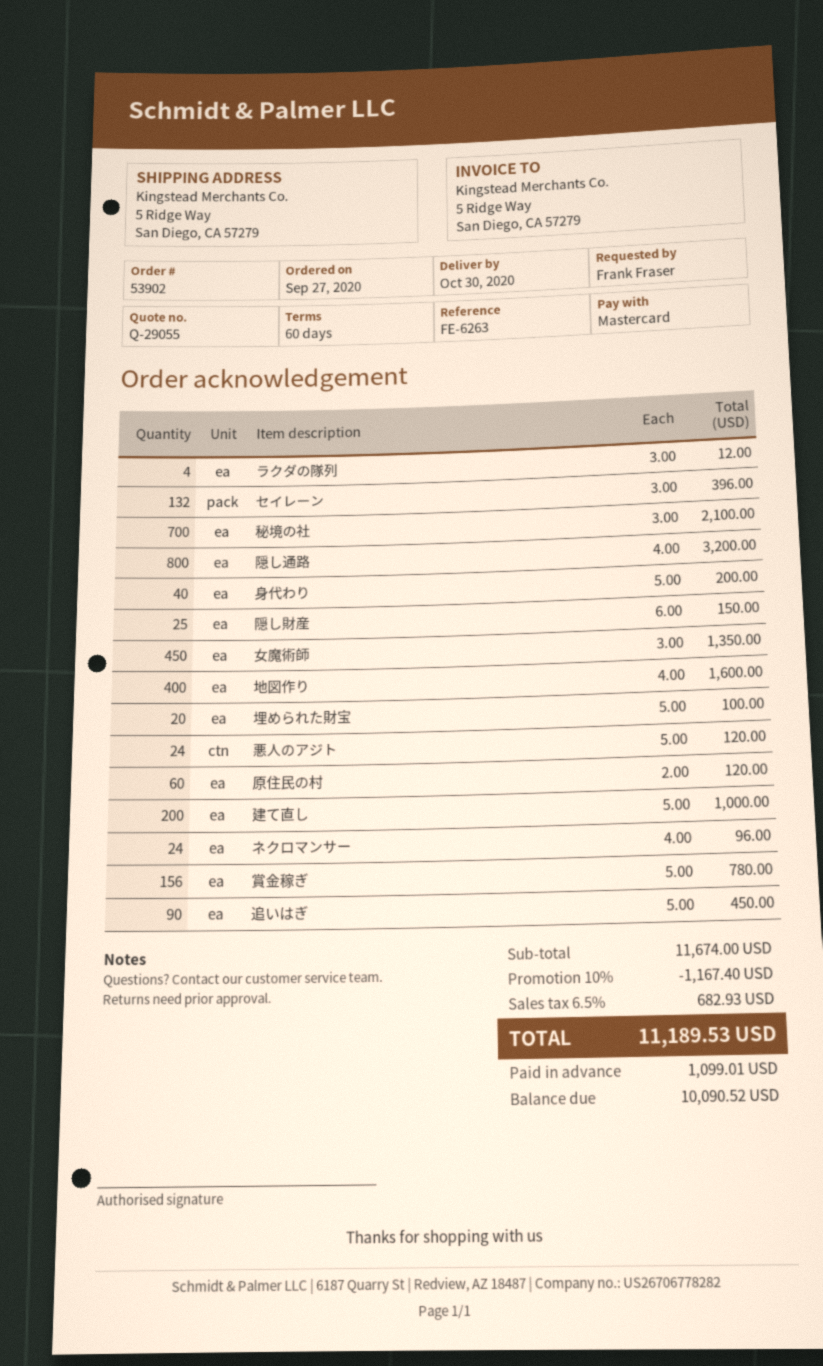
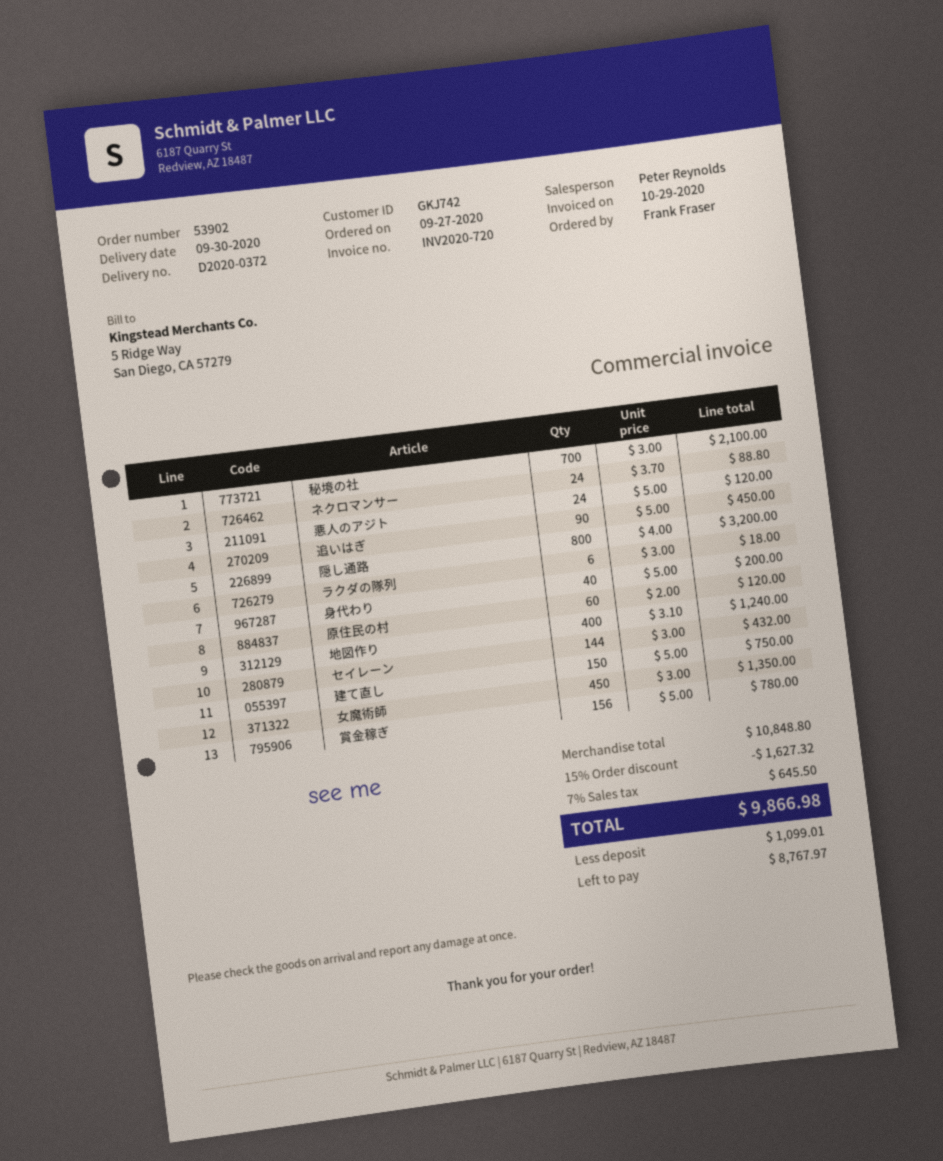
delivery date: 2020-10-30 -> 2020-09-30
ラクダの隊列: 4 x 3.00 = 12.00 -> 6 x 3.00 = 18.00
セイレーン: 132 x 3.00 = 396.00 -> 144 x 3.00 = 432.00
隠し財産: 25 x 6.00 = 150.00 -> none
地図作り: 400 x 4.00 = 1600.00 -> 400 x 3.10 = 1240.00
埋められた財宝: 20 x 5.00 = 100.00 -> none
建て直し: 200 x 5.00 = 1000.00 -> 150 x 5.00 = 750.00
ネクロマンサー: 24 x 4.00 = 96.00 -> 24 x 3.70 = 88.80
subtotal: 11674.00 -> 10848.80
discount: 10% = 1167.40 -> 15% = 1627.32
tax: 6.5% = 682.93 -> 7% = 645.50
total: 11189.53 -> 9866.98
balance: 10090.52 -> 8767.97

